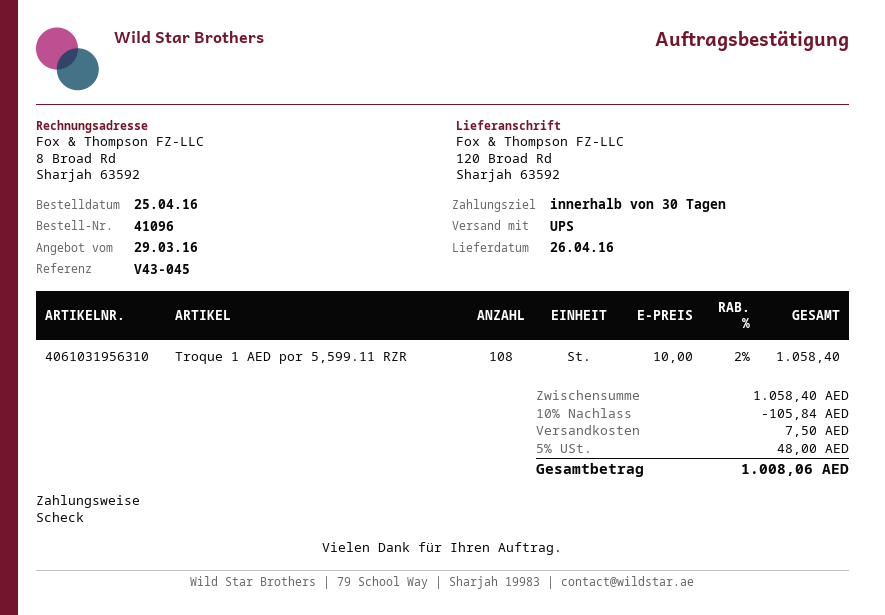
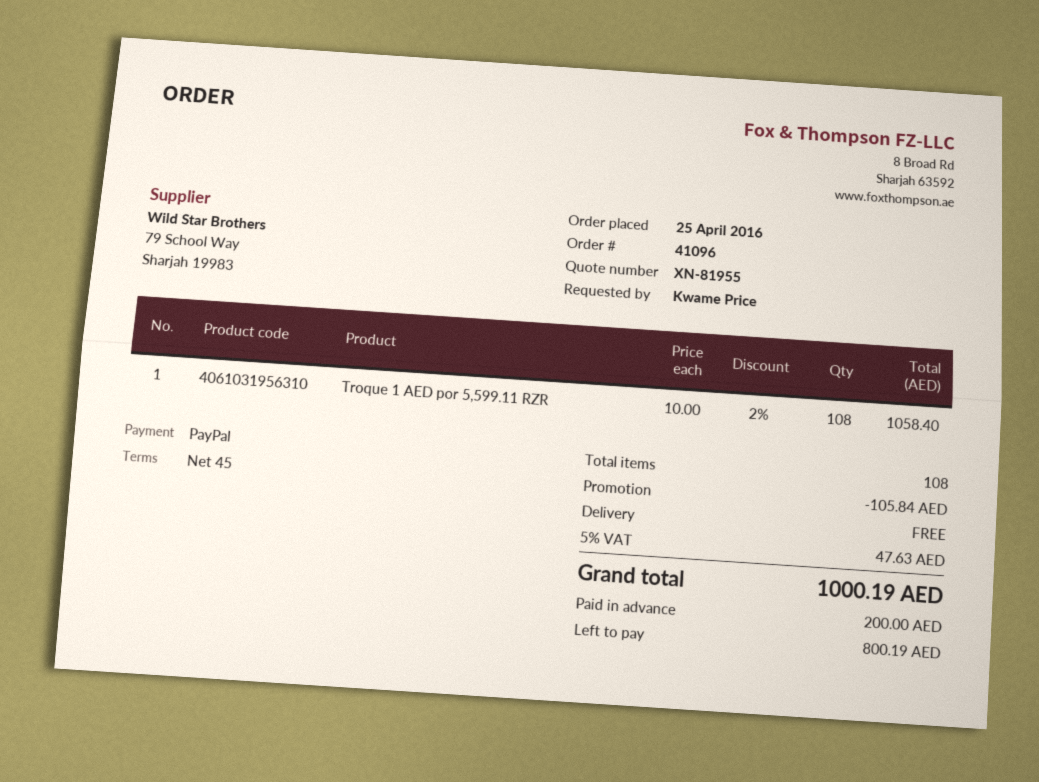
payment terms: 30 days -> 45 days
payment method: cheque -> PayPal
shipping: 7.50 -> 0.00
tax: 5% = 48.00 -> 5% = 47.63
total: 1008.06 -> 1000.19

